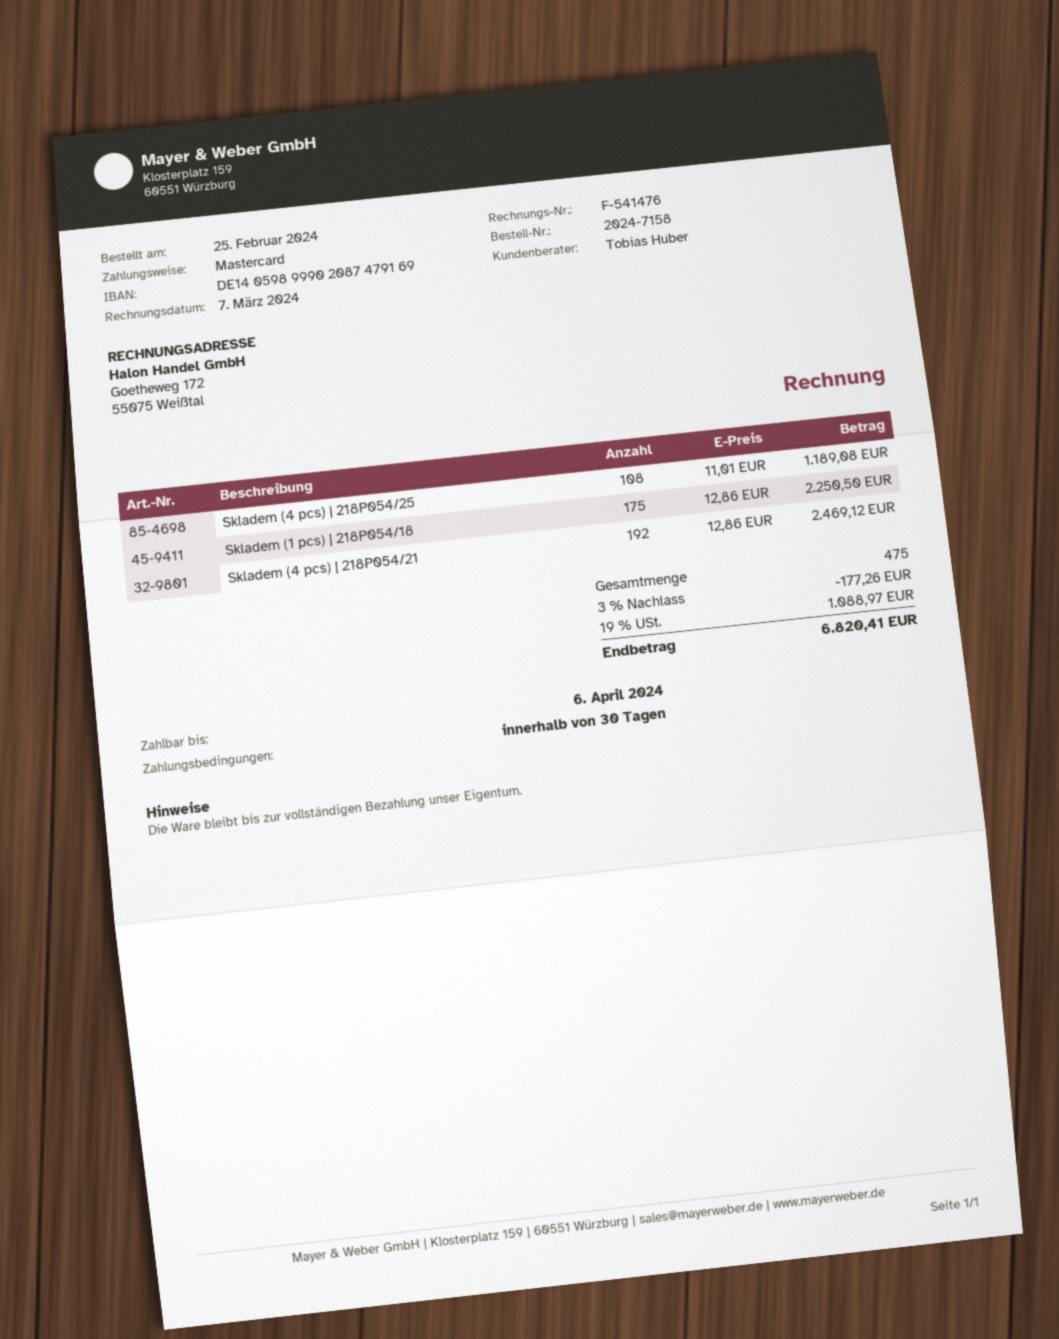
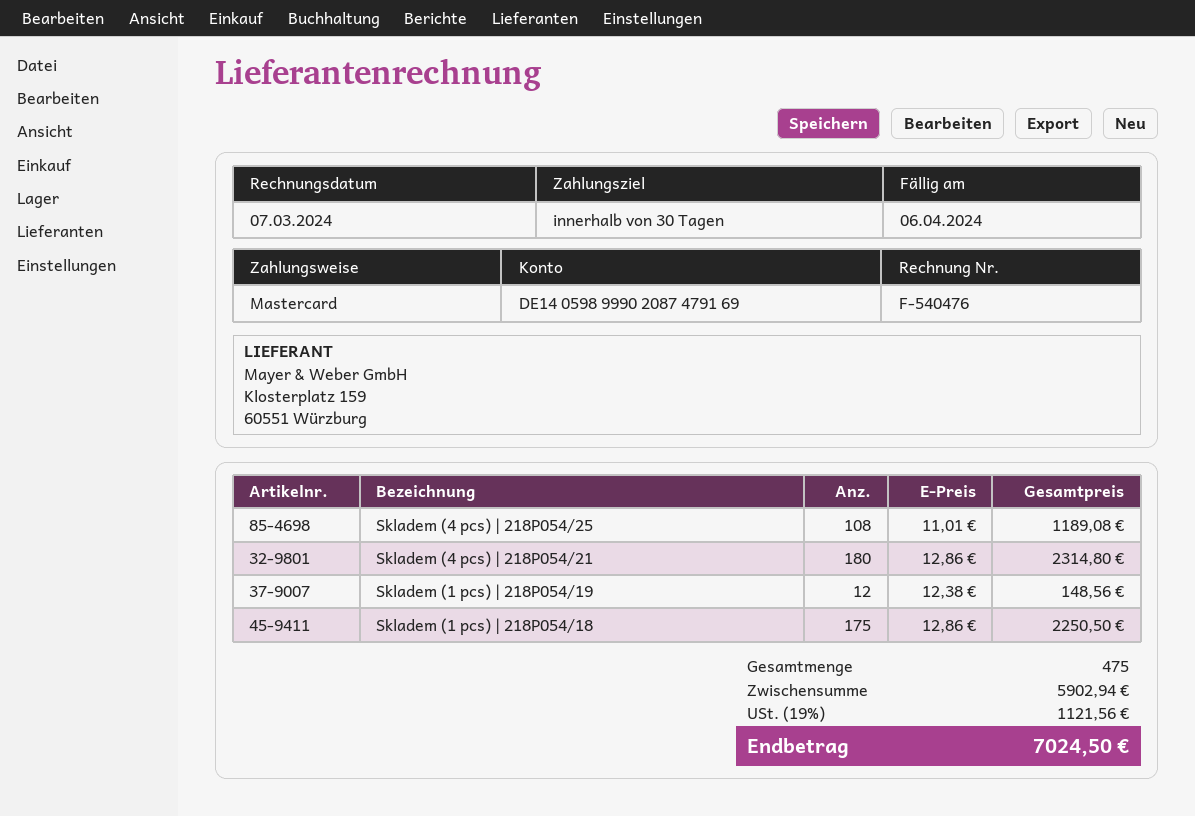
invoice number: F-541476 -> F-540476
Skladem (4 pcs) | 218P054/21: 192 x 12.86 = 2469.12 -> 180 x 12.86 = 2314.80
Skladem (1 pcs) | 218P054/19: none -> 12 x 12.38 = 148.56
discount: 3% = 177.26 -> none
tax: 19% = 1088.97 -> 19% = 1121.56
total: 6820.41 -> 7024.50

